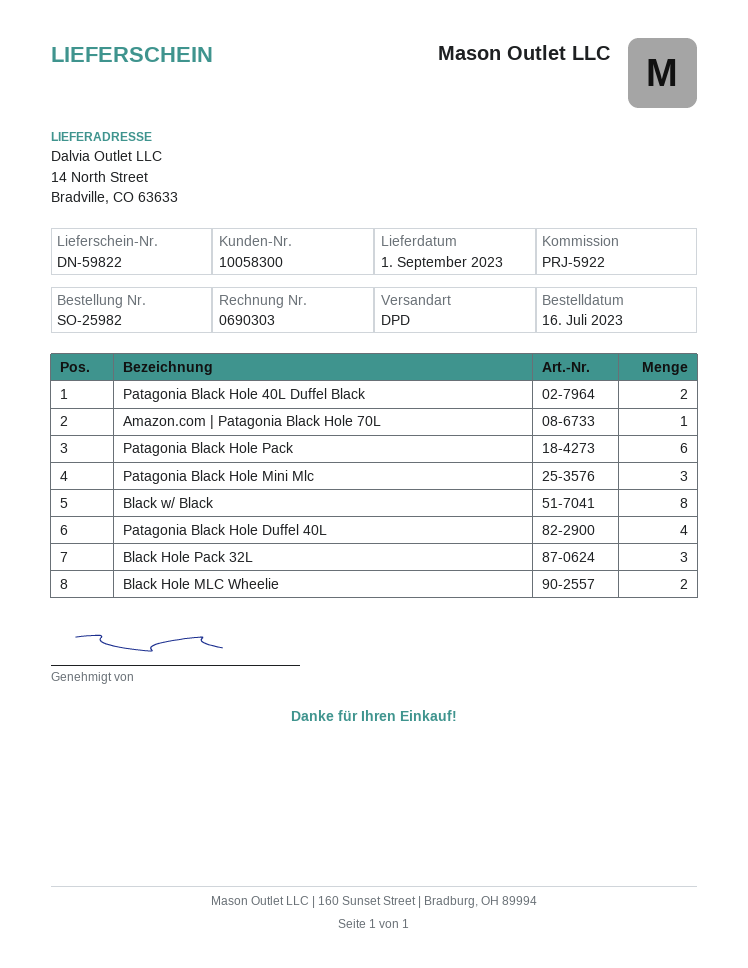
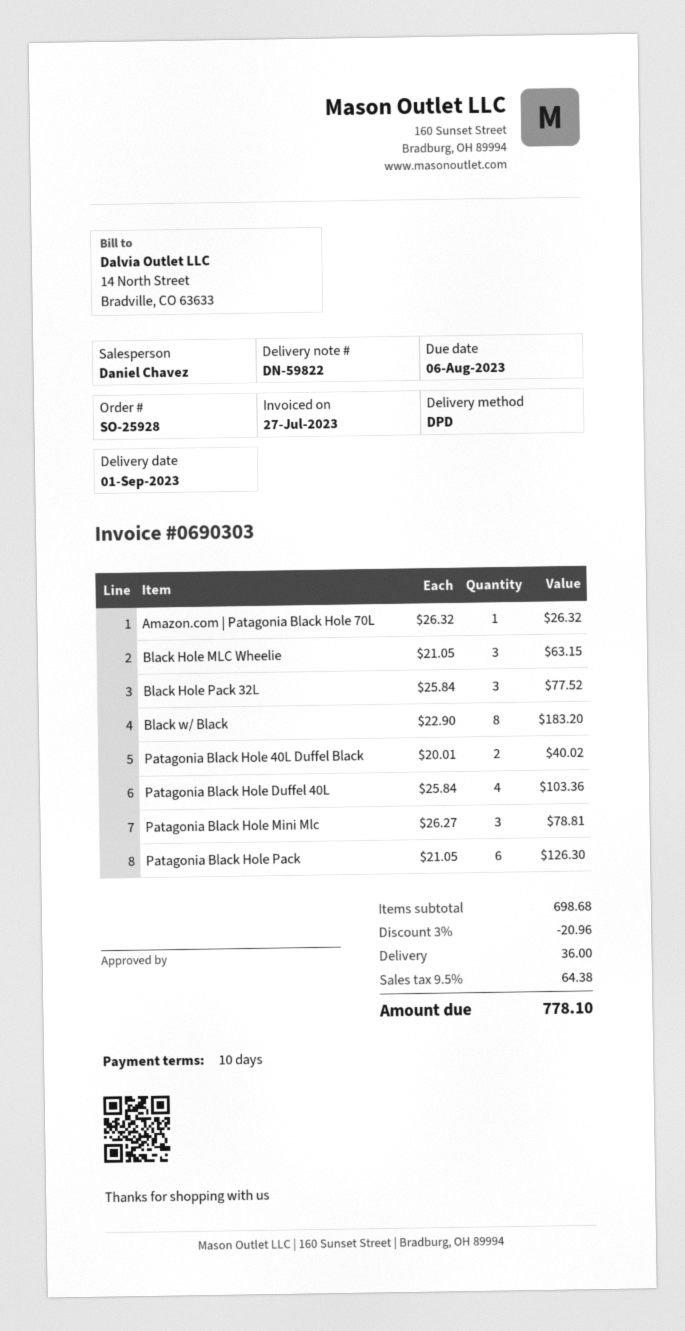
order number: SO-25982 -> SO-25928
Black Hole MLC Wheelie: 2 -> 3

